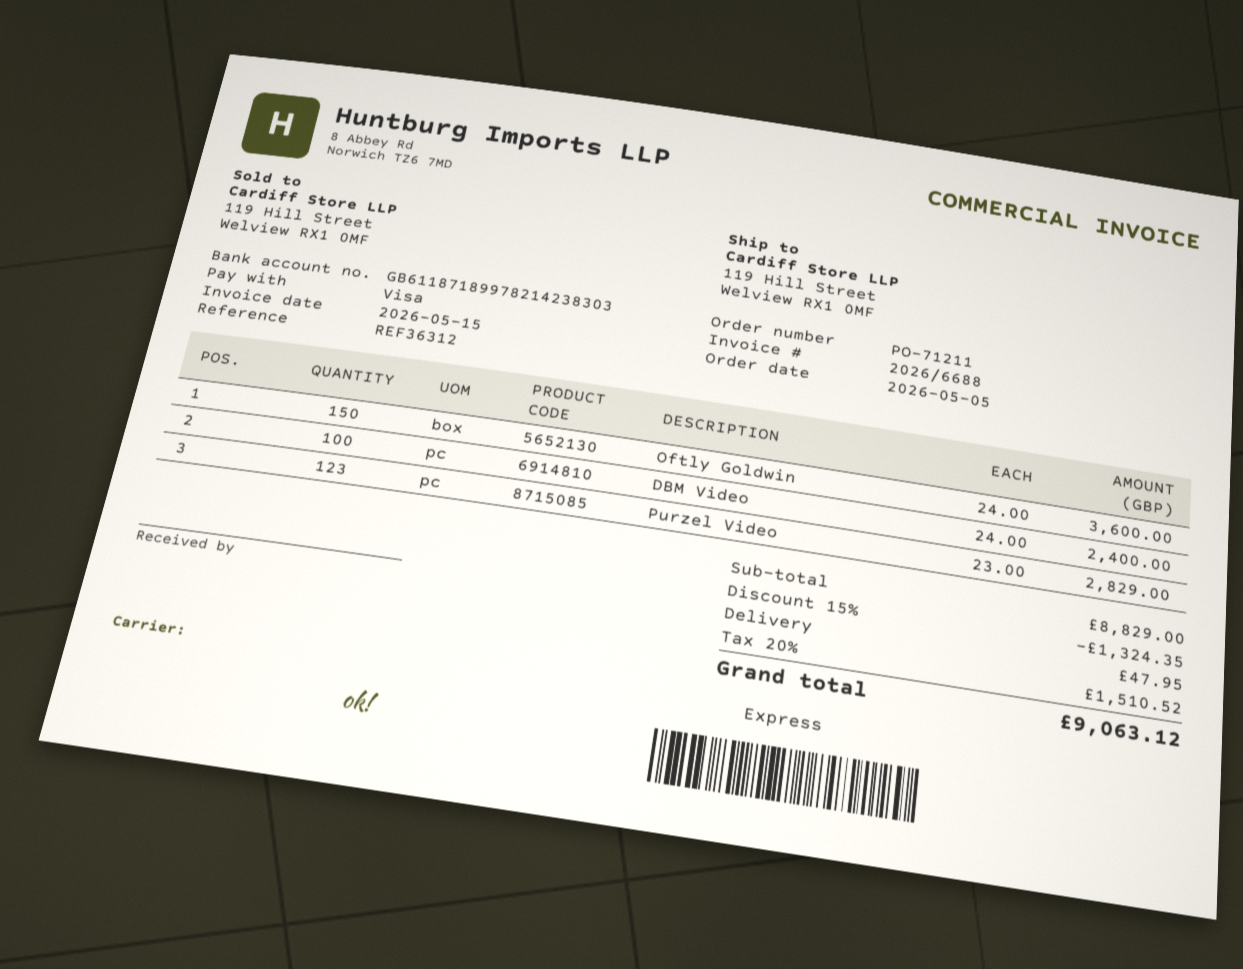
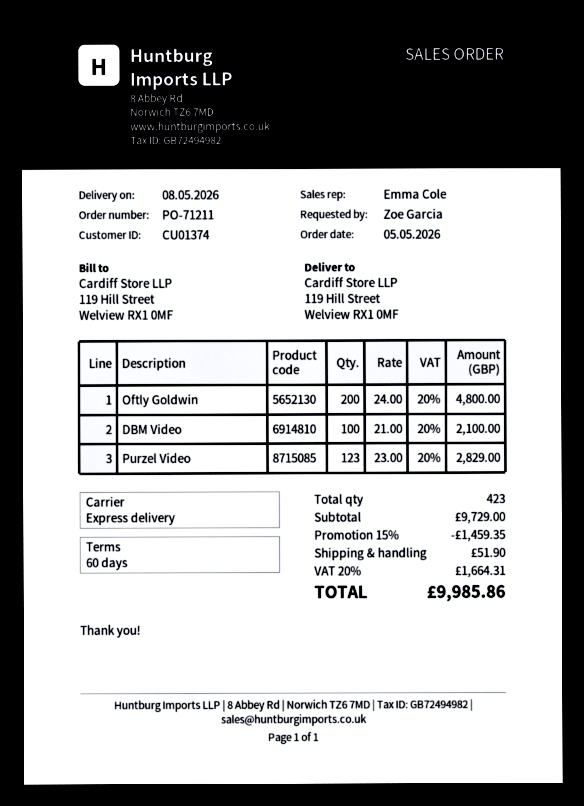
Oftly Goldwin: 150 x 24.00 = 3600.00 -> 200 x 24.00 = 4800.00
DBM Video: 100 x 24.00 = 2400.00 -> 100 x 21.00 = 2100.00
subtotal: 8829.00 -> 9729.00
discount: 15% = 1324.35 -> 15% = 1459.35
shipping: 47.95 -> 51.90
tax: 20% = 1510.52 -> 20% = 1664.31
total: 9063.12 -> 9985.86

